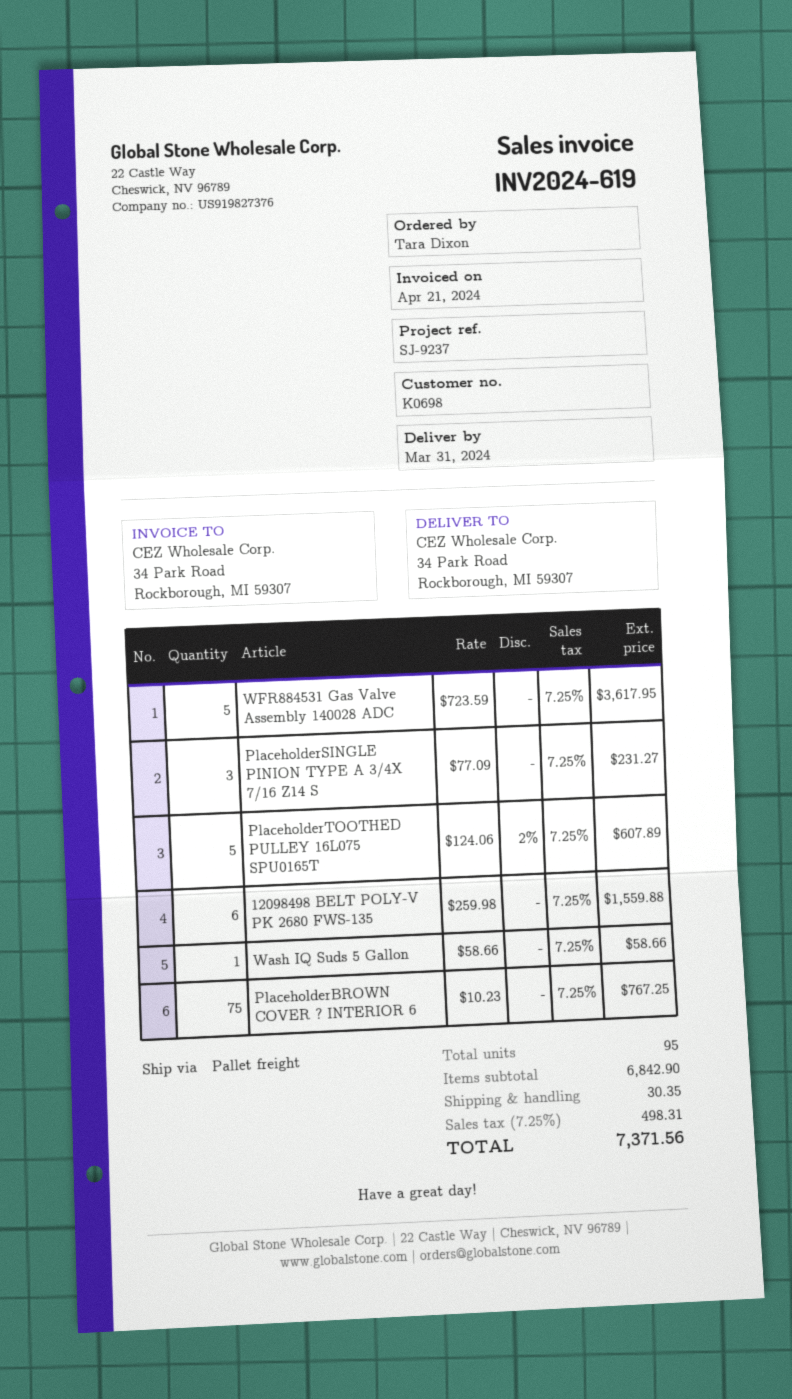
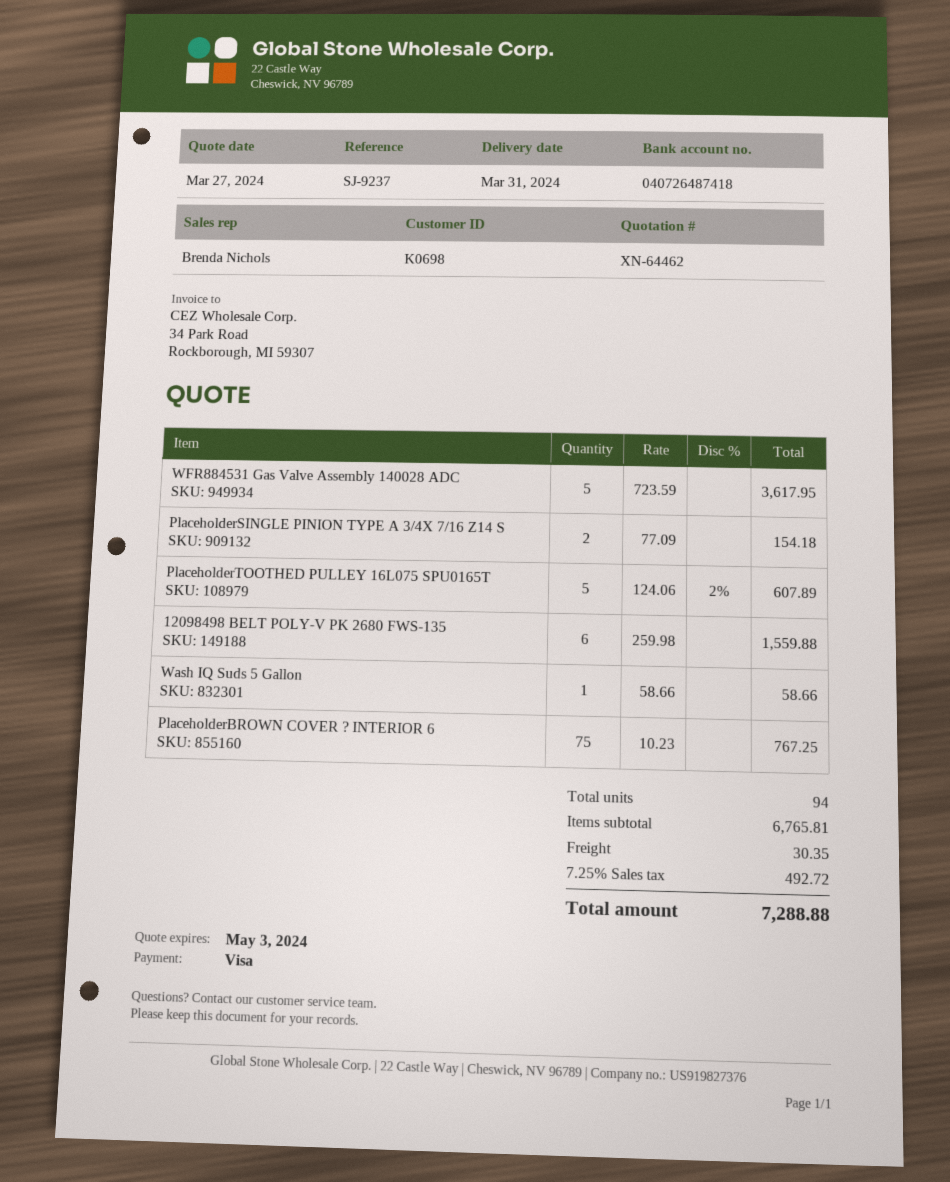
PlaceholderSINGLE PINION TYPE A 3/4X 7/16 Z14 S: 3 x 77.09 = 231.27 -> 2 x 77.09 = 154.18
total quantity: 95 -> 94
subtotal: 6842.90 -> 6765.81
tax: 7.25% = 498.31 -> 7.25% = 492.72
total: 7371.56 -> 7288.88

